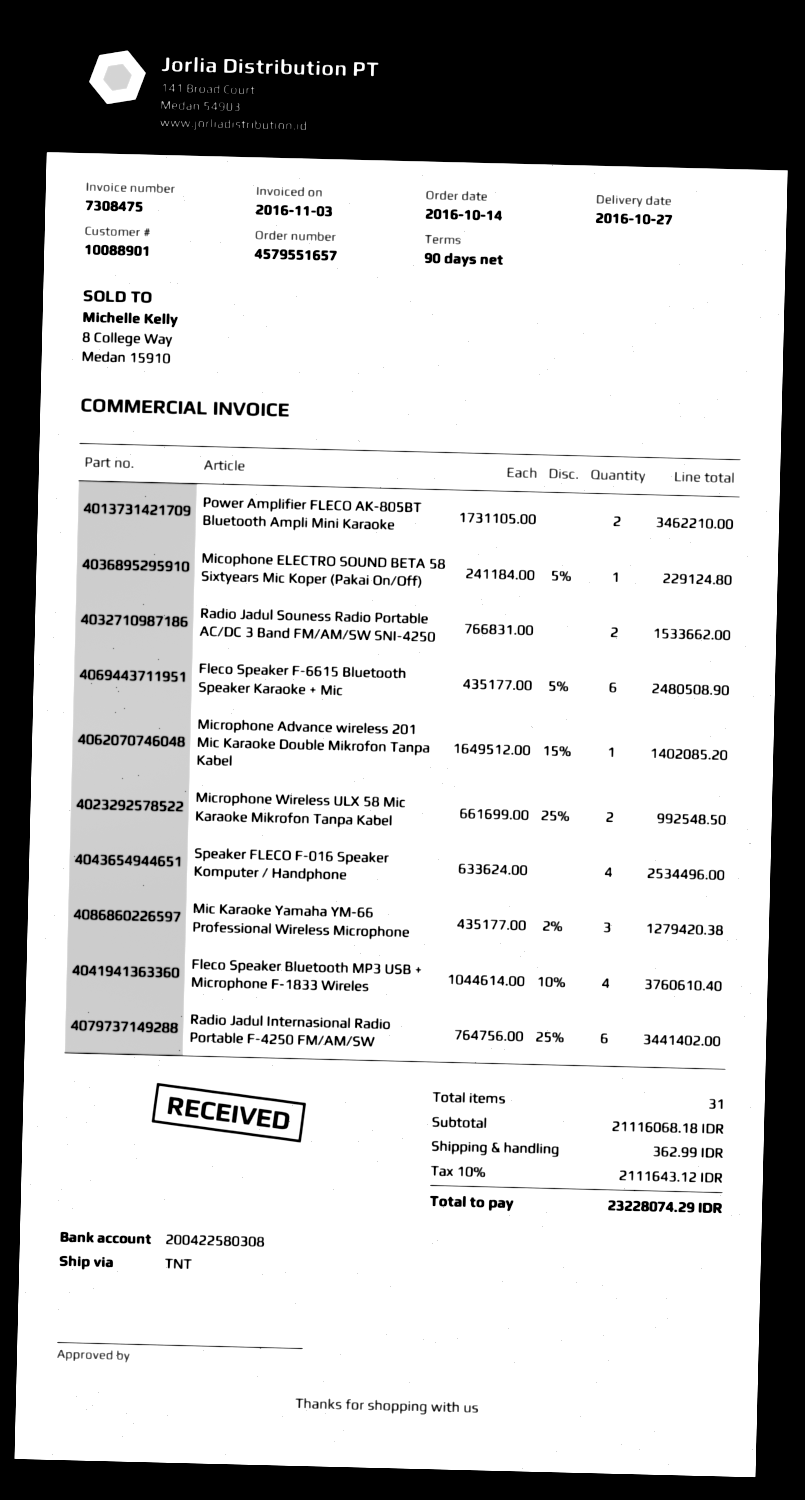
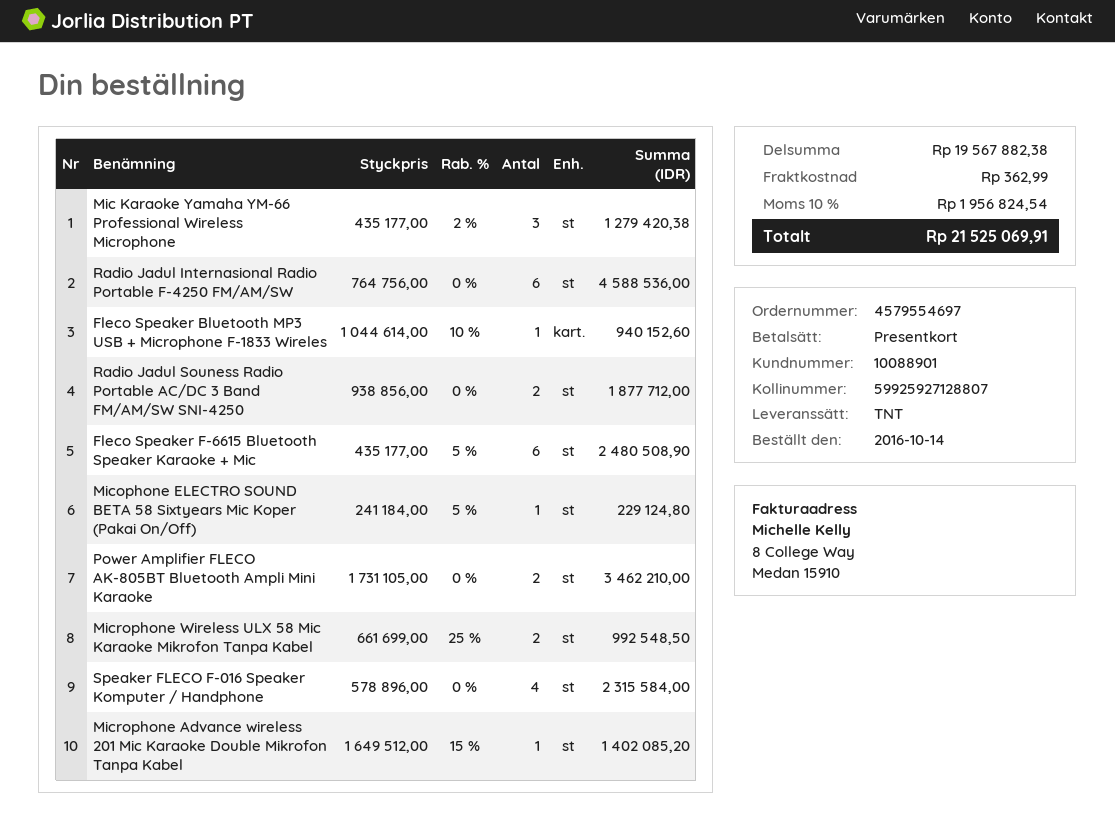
order number: 4579551657 -> 4579554697
Radio Jadul Souness Radio Portable AC/DC 3 Band FM/AM/SW SNI-4250: 2 x 766831.00 = 1533662.00 -> 2 x 938856.00 = 1877712.00
Speaker FLECO F-016 Speaker Komputer / Handphone: 4 x 633624.00 = 2534496.00 -> 4 x 578896.00 = 2315584.00
Fleco Speaker Bluetooth MP3 USB + Microphone F-1833 Wireles: 4 x 1044614.00 - 10% = 3760610.40 -> 1 x 1044614.00 - 10% = 940152.60
Radio Jadul Internasional Radio Portable F-4250 FM/AM/SW: 6 x 764756.00 - 25% = 3441402.00 -> 6 x 764756.00 = 4588536.00
subtotal: 21116068.18 -> 19567882.38
tax: 10% = 2111643.12 -> 10% = 1956824.54
total: 23228074.29 -> 21525069.91

